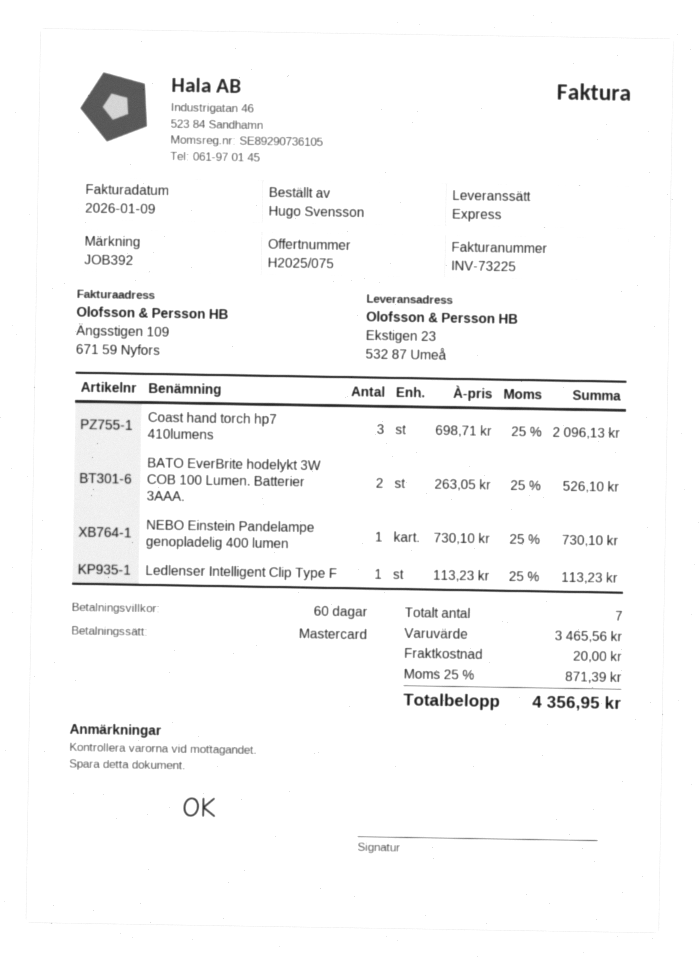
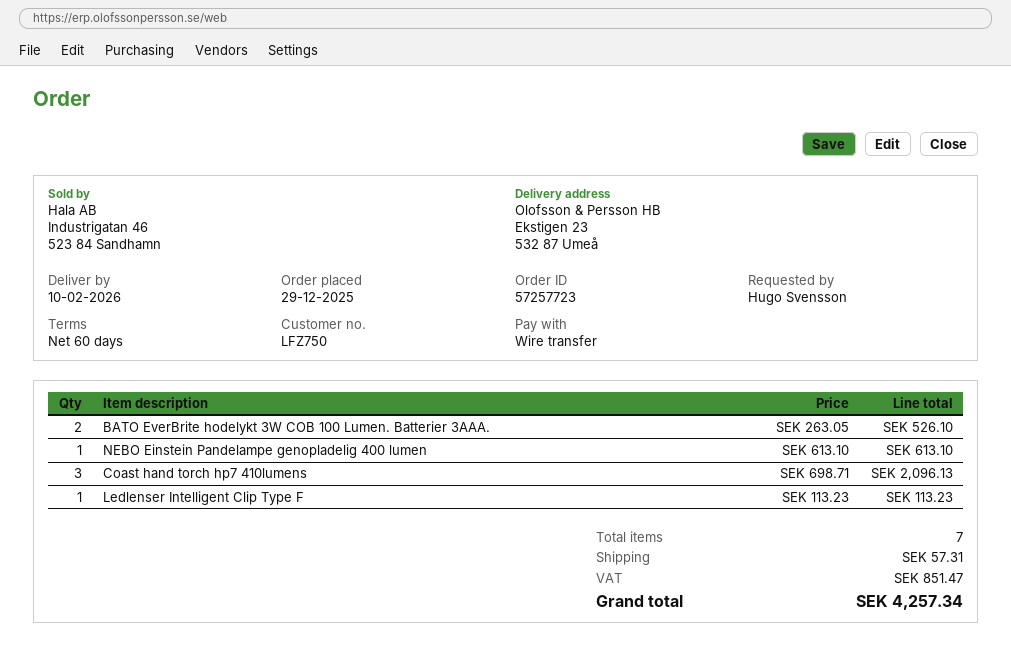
payment method: Mastercard -> bank transfer
NEBO Einstein Pandelampe genopladelig 400 lumen: 1 x 730.10 = 730.10 -> 1 x 613.10 = 613.10
shipping: 20.00 -> 57.31
tax: 871.39 -> 851.47
total: 4356.95 -> 4257.34

